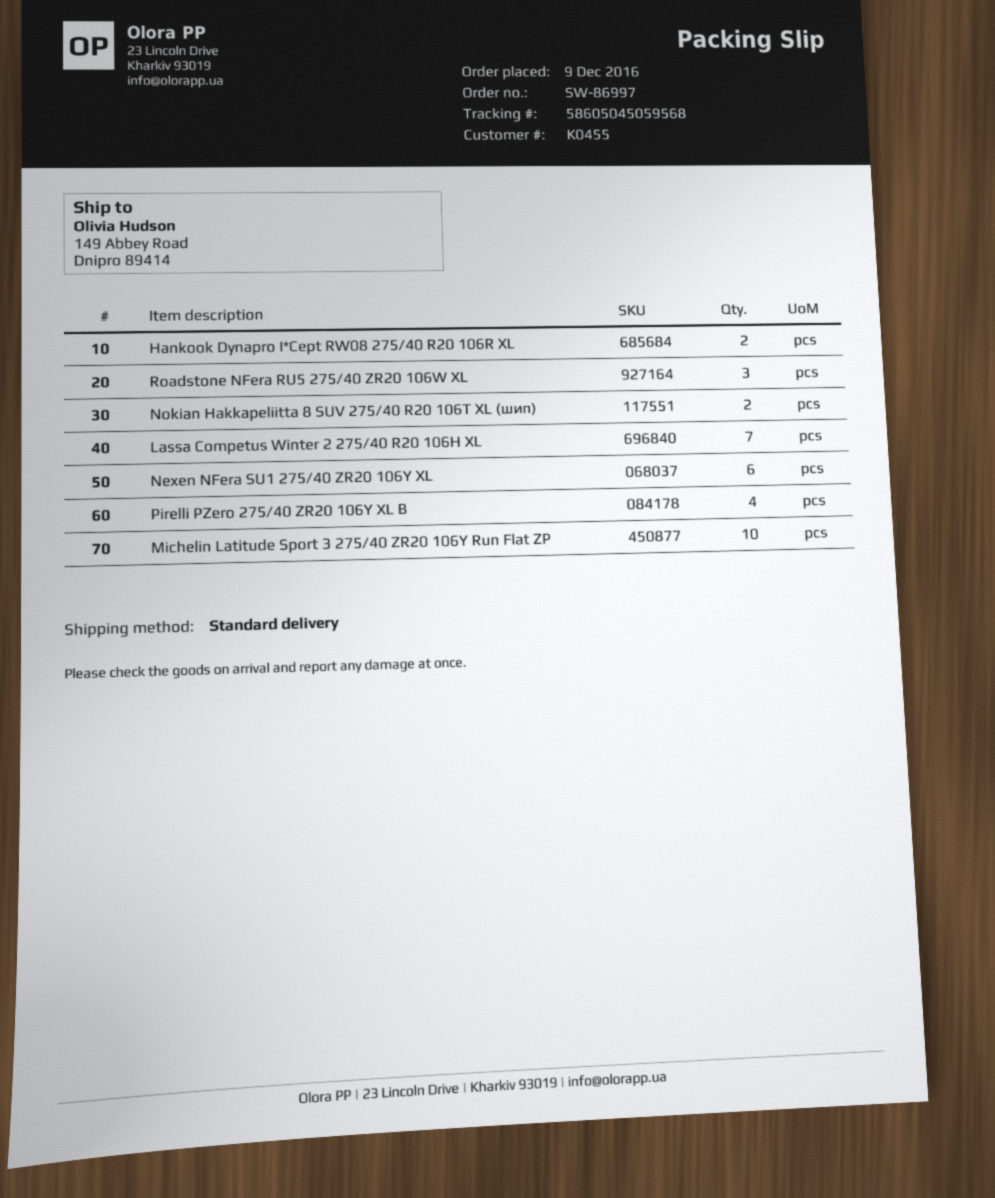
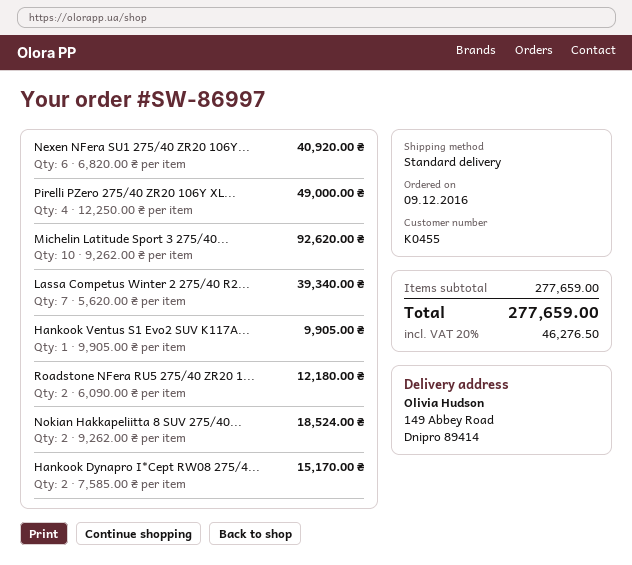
Roadstone NFera RU5 275/40 ZR20 106W XL: 3 -> 2
Hankook Ventus S1 Evo2 SUV K117A...: none -> 1

